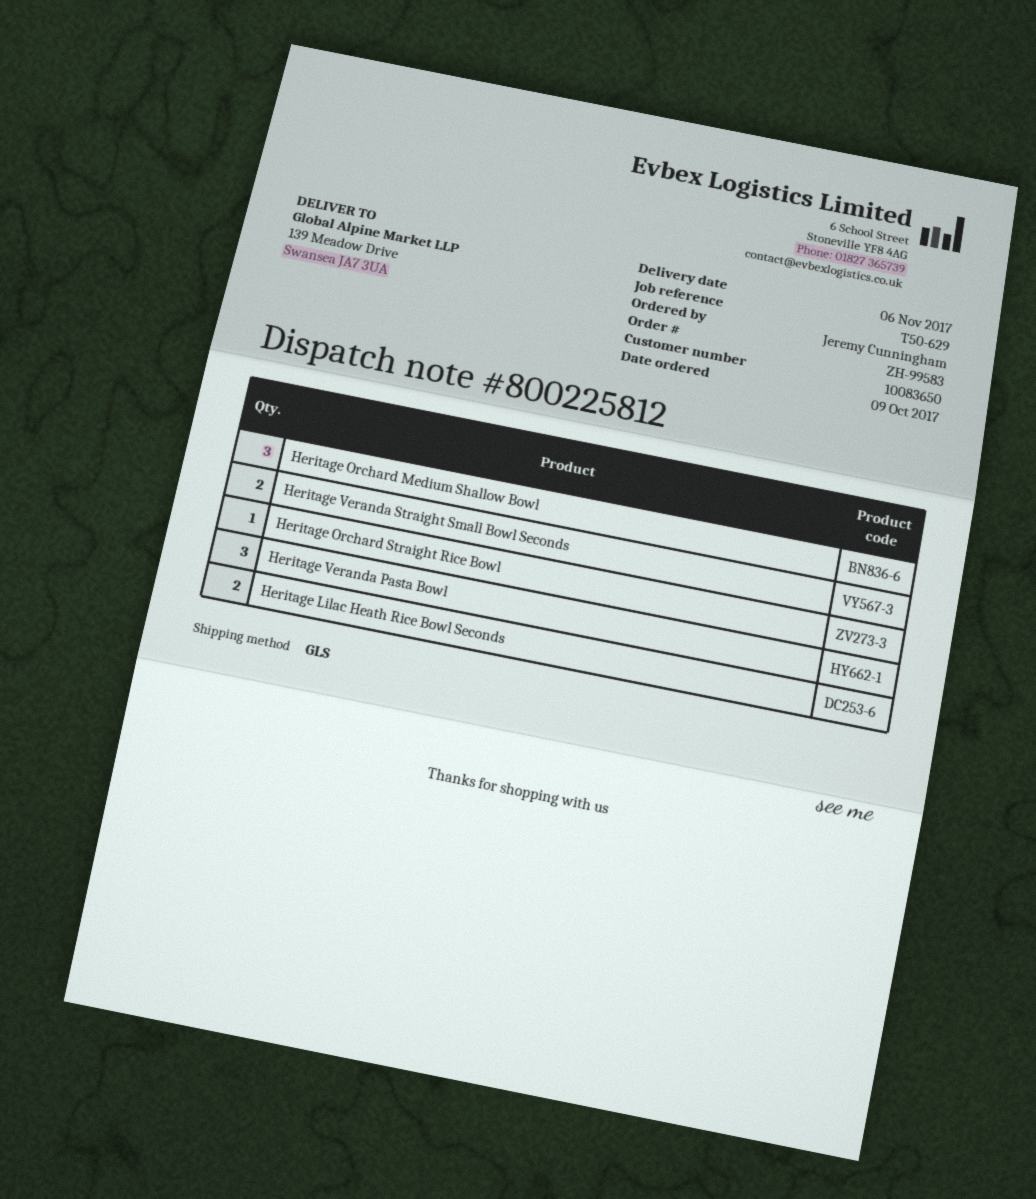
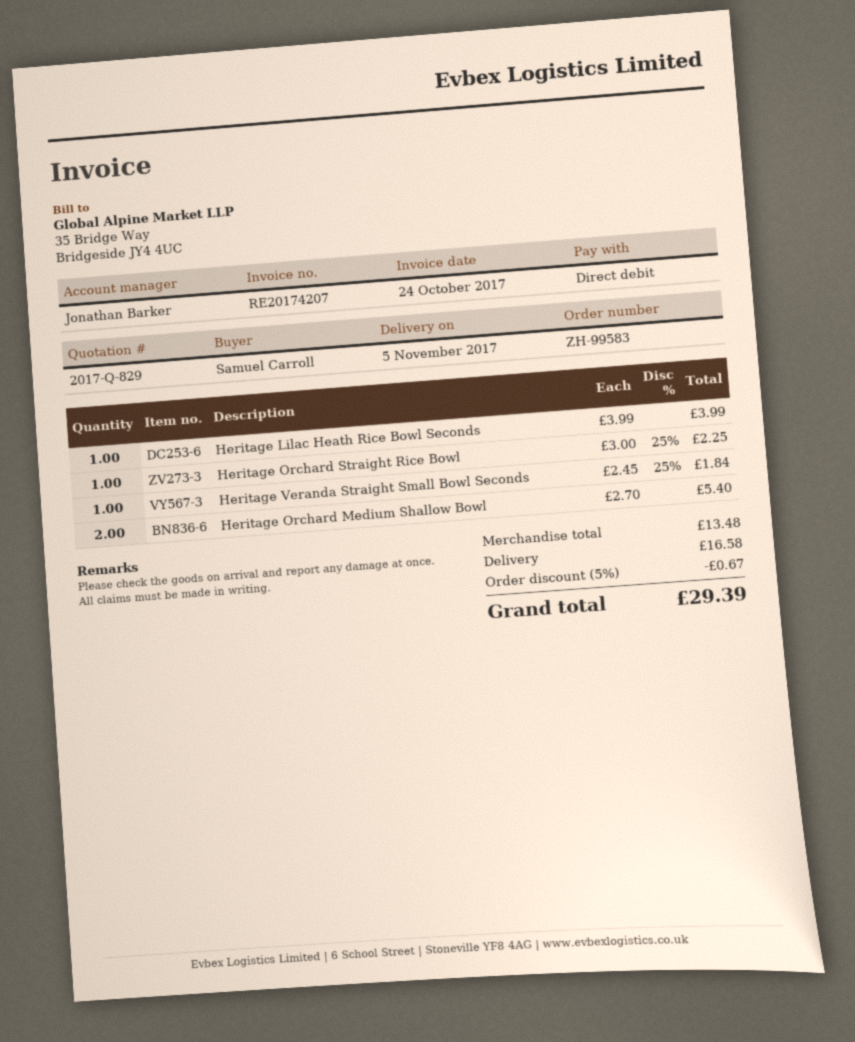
delivery date: 2017-11-06 -> 2017-11-05
ordered by: Jeremy Cunningham -> Samuel Carroll
Heritage Orchard Medium Shallow Bowl: 3 -> 2
Heritage Veranda Straight Small Bowl Seconds: 2 -> 1
Heritage Veranda Pasta Bowl: 3 -> none
Heritage Lilac Heath Rice Bowl Seconds: 2 -> 1

